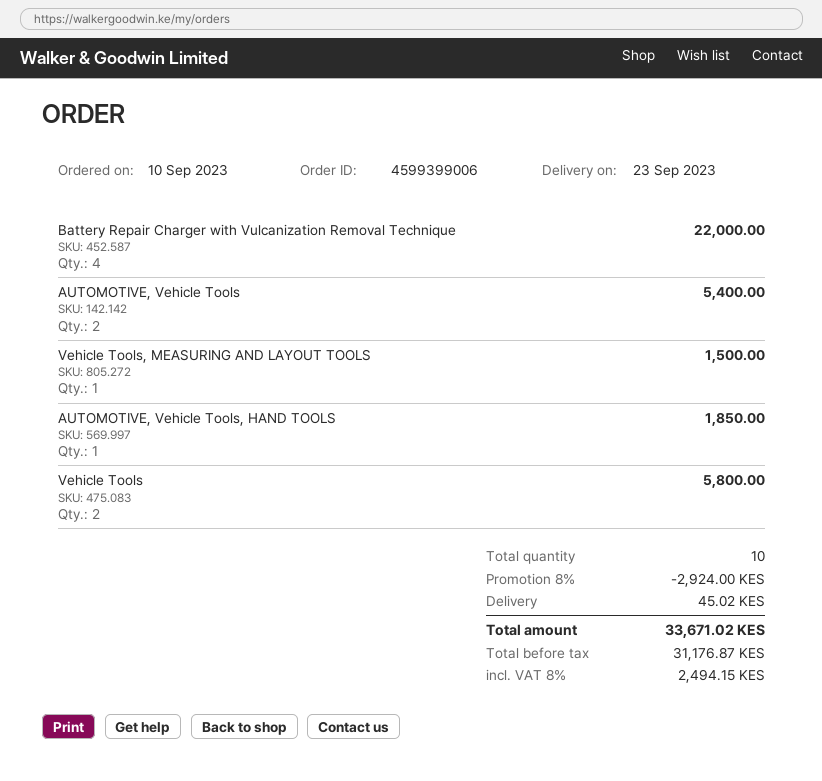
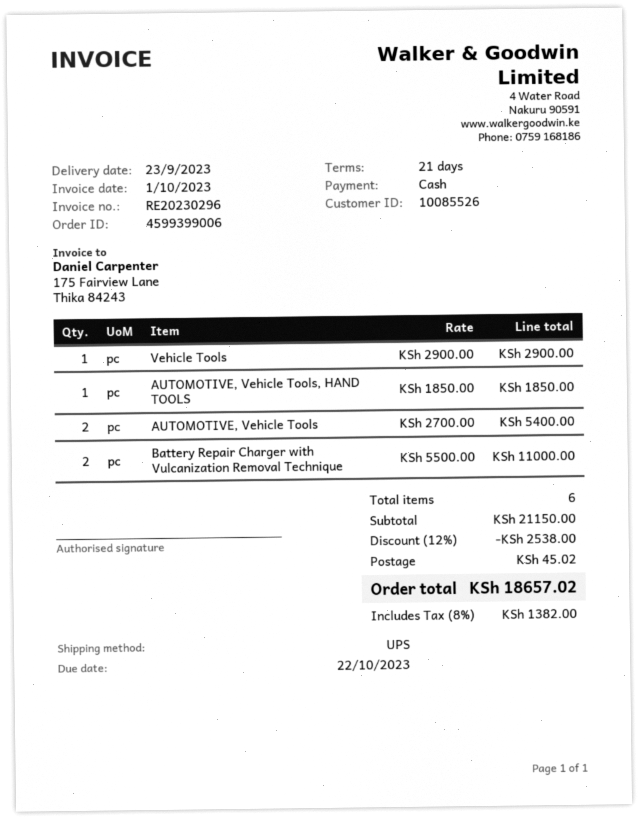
Battery Repair Charger with Vulcanization Removal Technique: 4 for 22000.00 -> 2 for 11000.00
Vehicle Tools, MEASURING AND LAYOUT TOOLS: 1 for 1500.00 -> none
Vehicle Tools: 2 for 5800.00 -> 1 for 2900.00
total quantity: 10 -> 6
discount: 8% = 2924.00 -> 12% = 2538.00
tax: 8% = 2494.15 -> 8% = 1382.00
total: 33671.02 -> 18657.02

